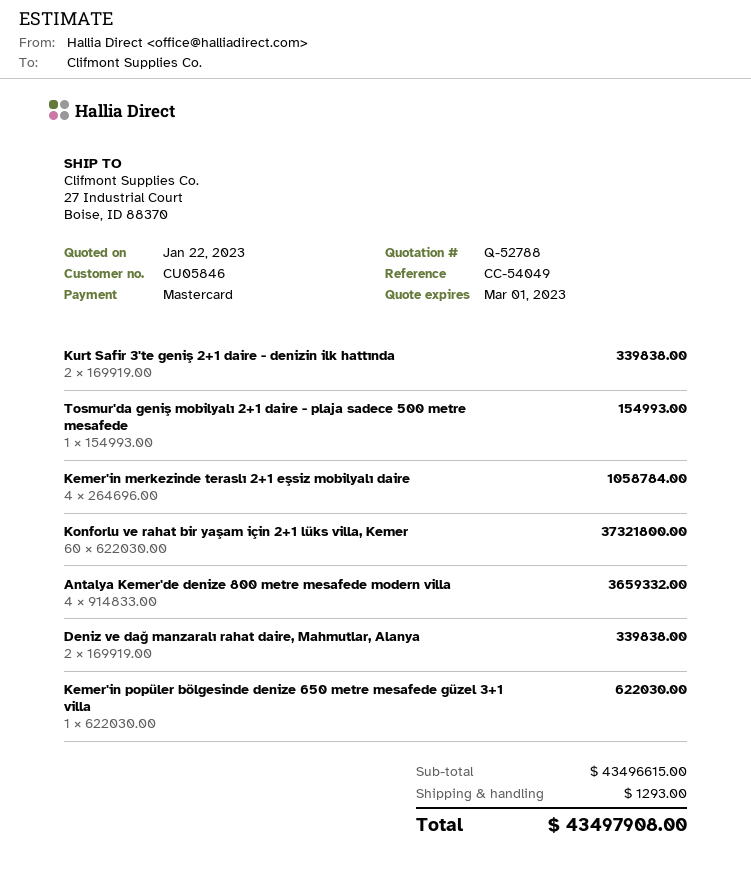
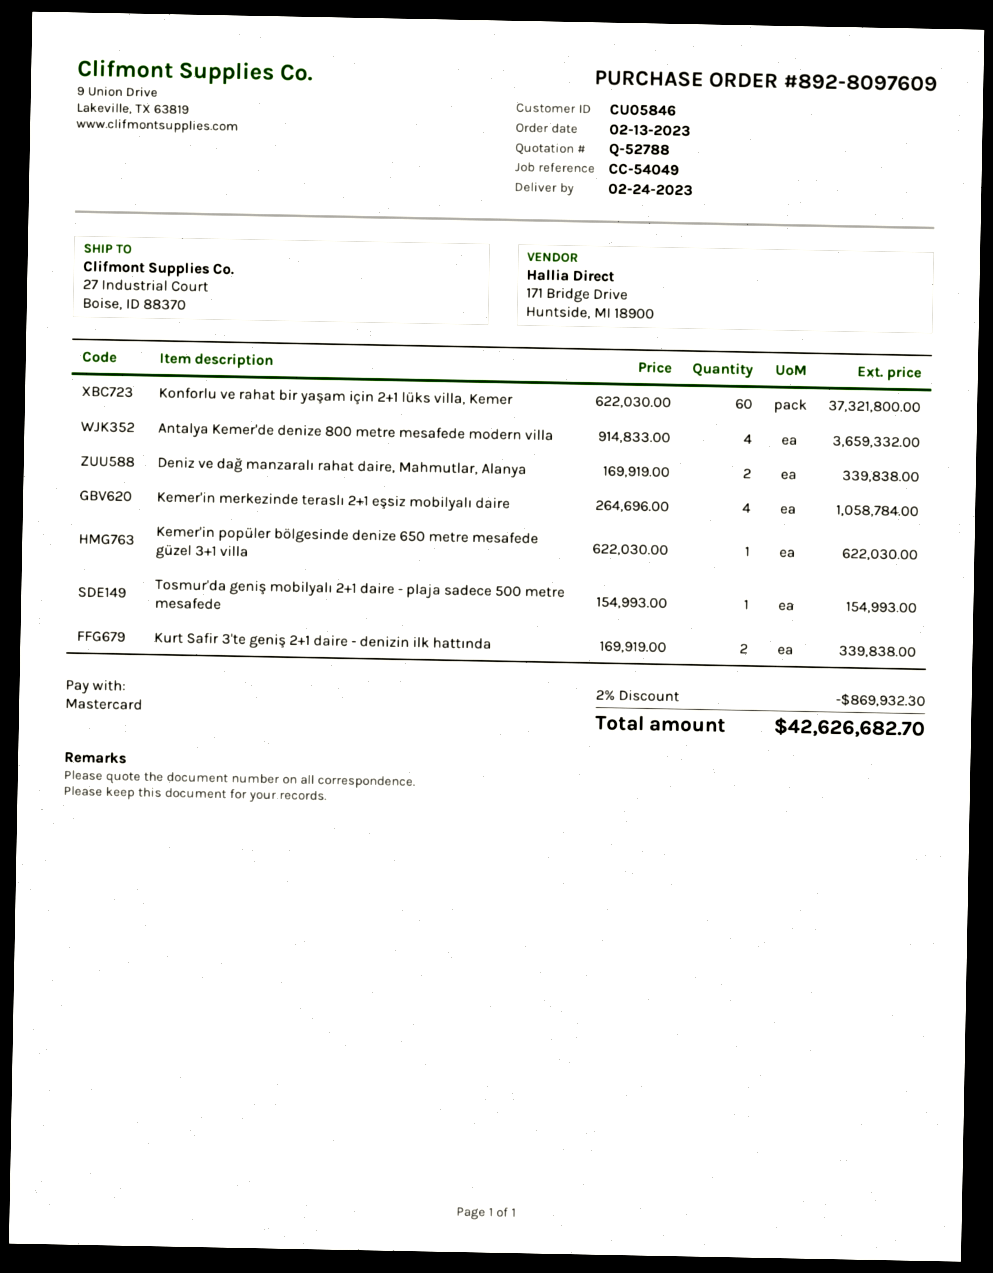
discount: none -> 2% = 869932.30
shipping: 1293.00 -> none
total: 43497908.00 -> 42626682.70

